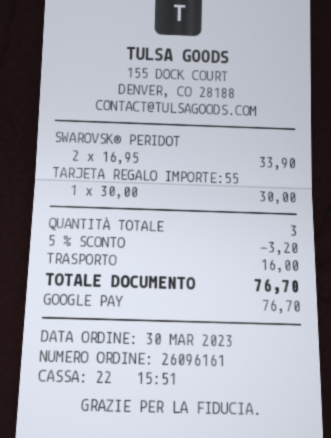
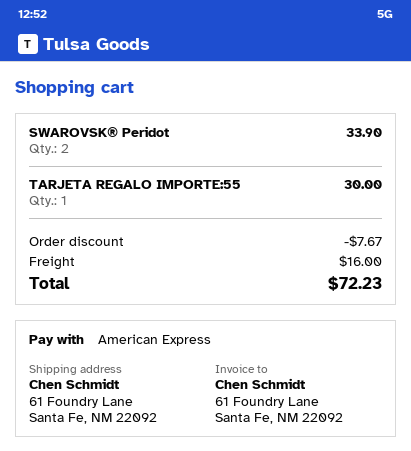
payment method: Google Pay -> American Express
discount: 3.20 -> 7.67
total: 76.70 -> 72.23

